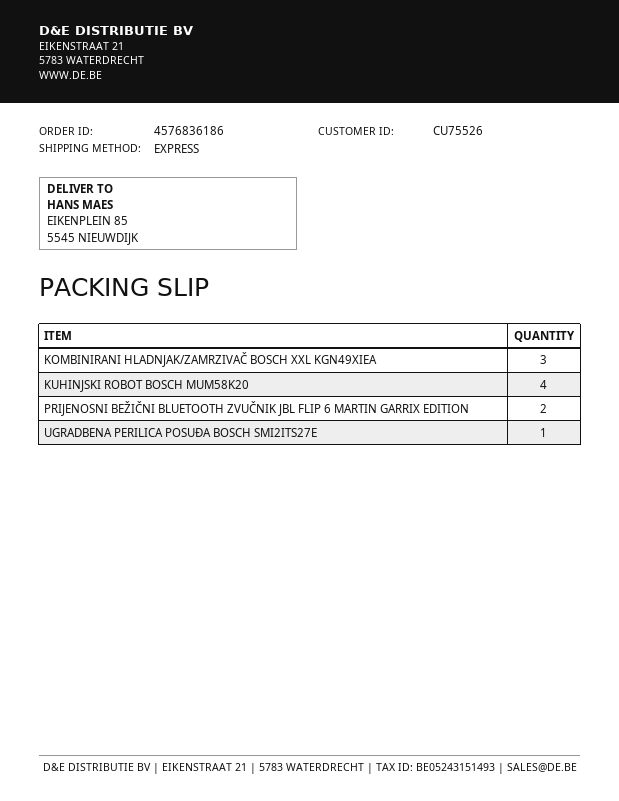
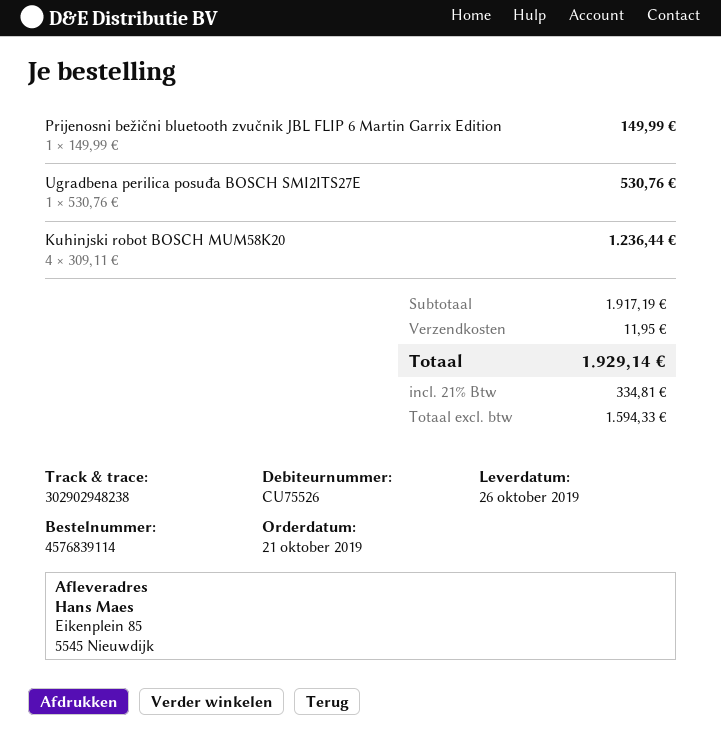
order number: 4576836186 -> 4576839114
KOMBINIRANI HLADNJAK/ZAMRZIVAČ BOSCH XXL KGN49XIEA: 3 -> none
PRIJENOSNI BEŽIČNI BLUETOOTH ZVUČNIK JBL FLIP 6 MARTIN GARRIX EDITION: 2 -> 1

